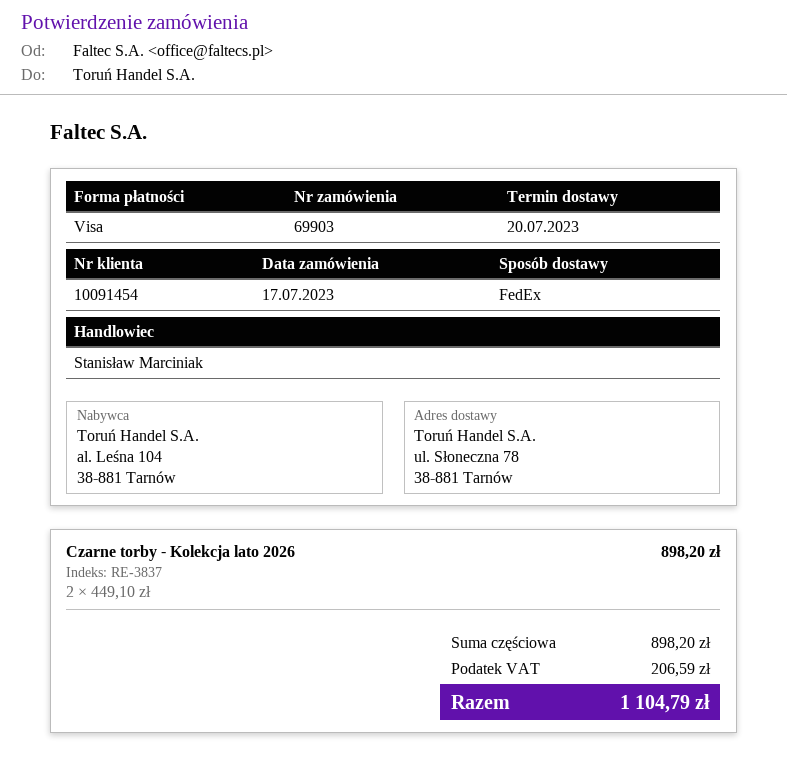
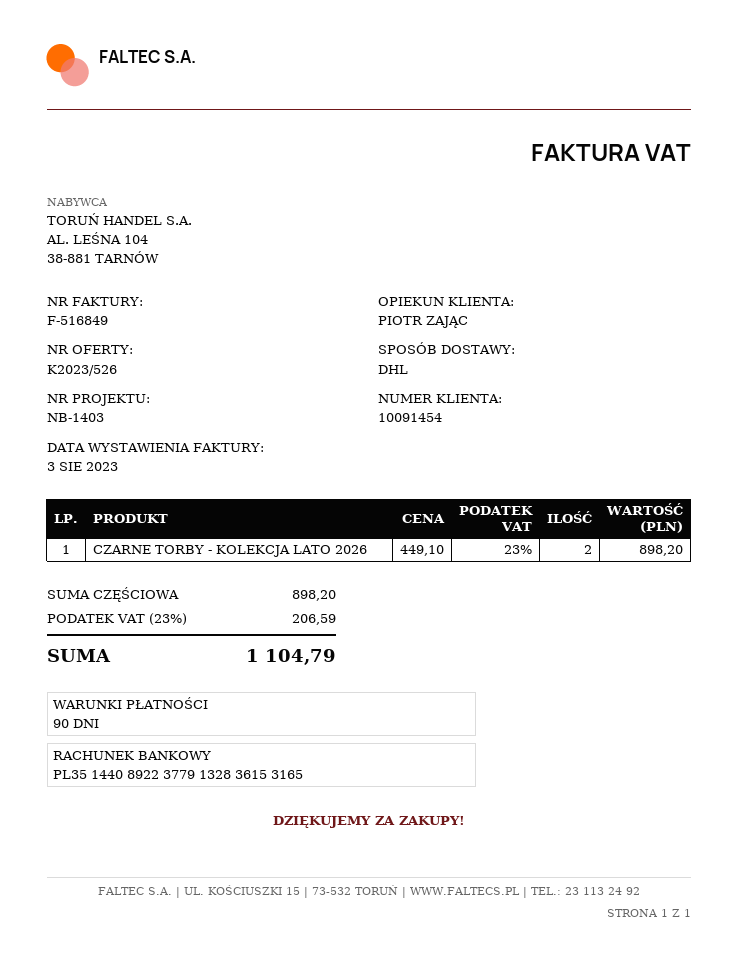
sales rep: Stanisław Marciniak -> PIOTR ZAJĄC
shipping method: FedEx -> DHL

